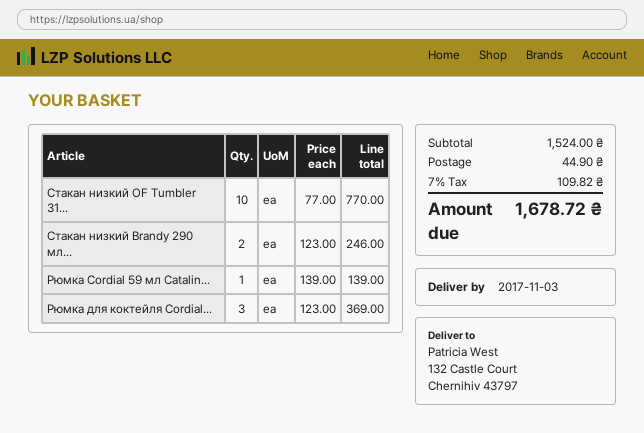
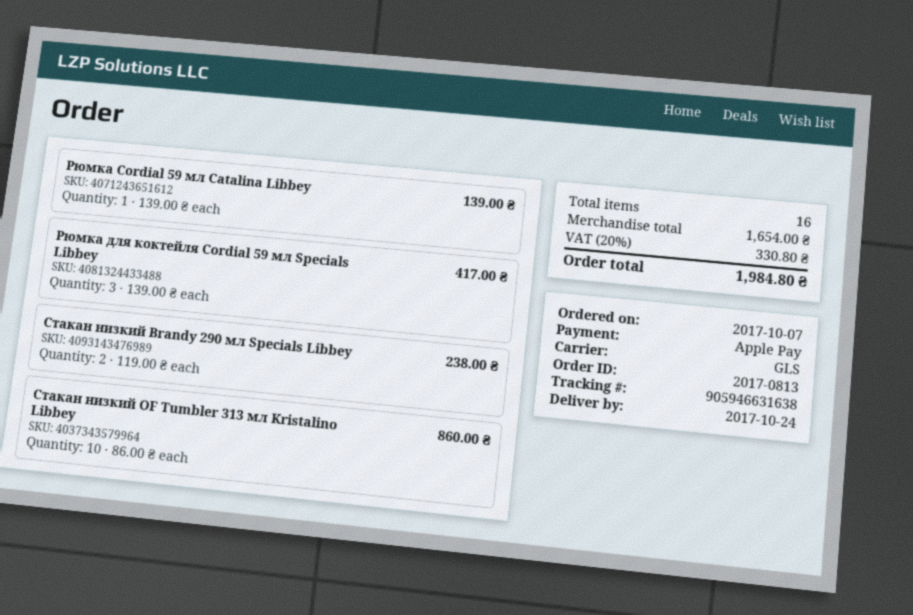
delivery date: 2017-11-03 -> 2017-10-24
Стакан низкий OF Tumbler 31...: 10 x 77.00 = 770.00 -> 10 x 86.00 = 860.00
Стакан низкий Brandy 290 мл...: 2 x 123.00 = 246.00 -> 2 x 119.00 = 238.00
Рюмка для коктейля Cordial...: 3 x 123.00 = 369.00 -> 3 x 139.00 = 417.00
subtotal: 1524.00 -> 1654.00
shipping: 44.90 -> none
tax: 7% = 109.82 -> 20% = 330.80
total: 1678.72 -> 1984.80

